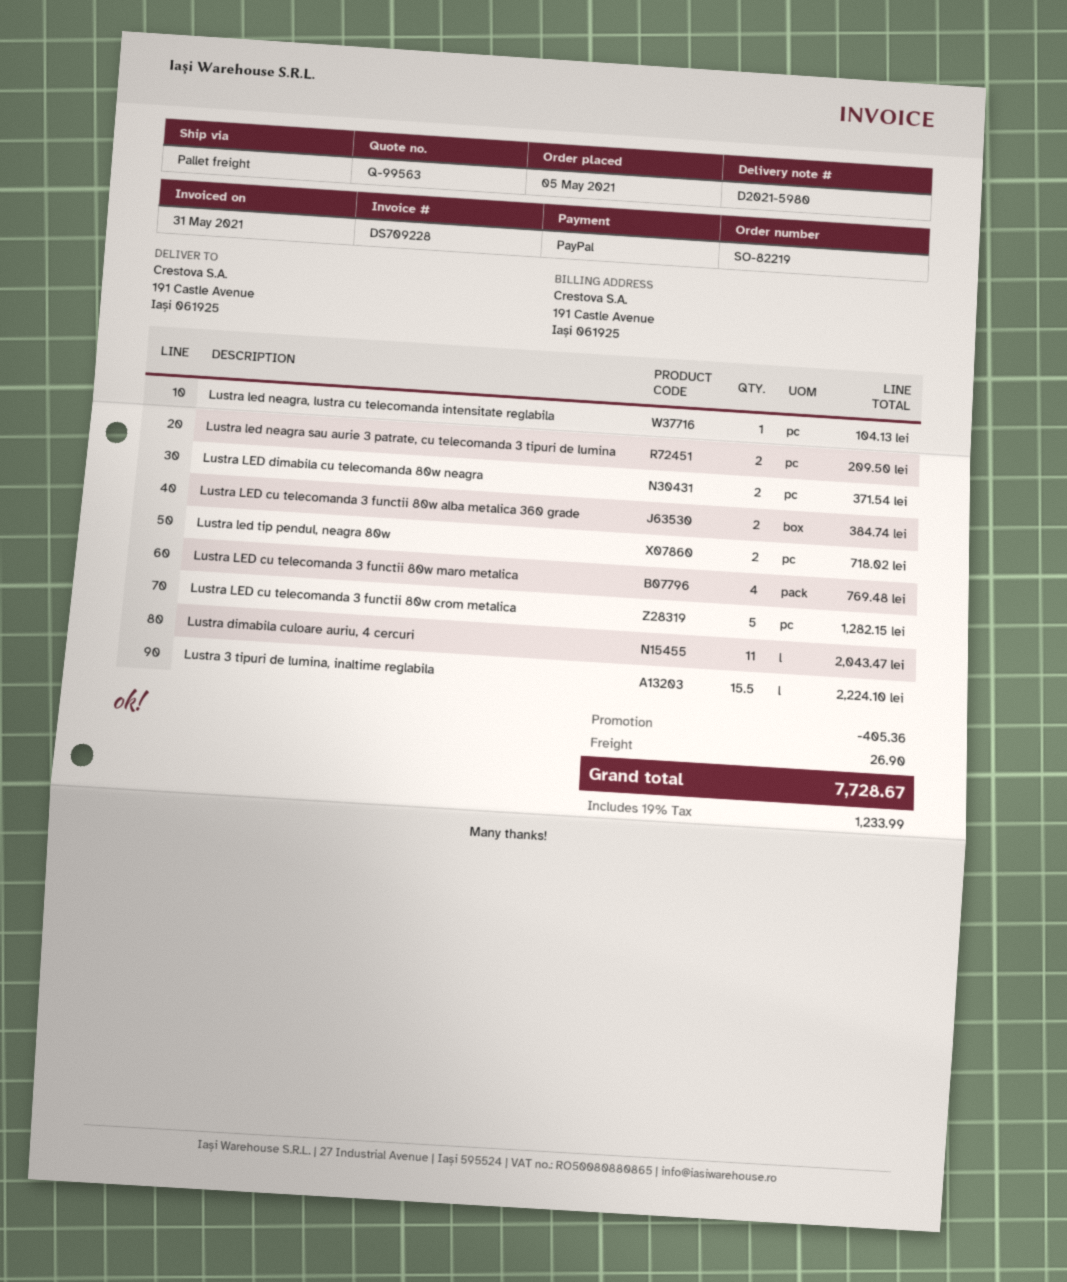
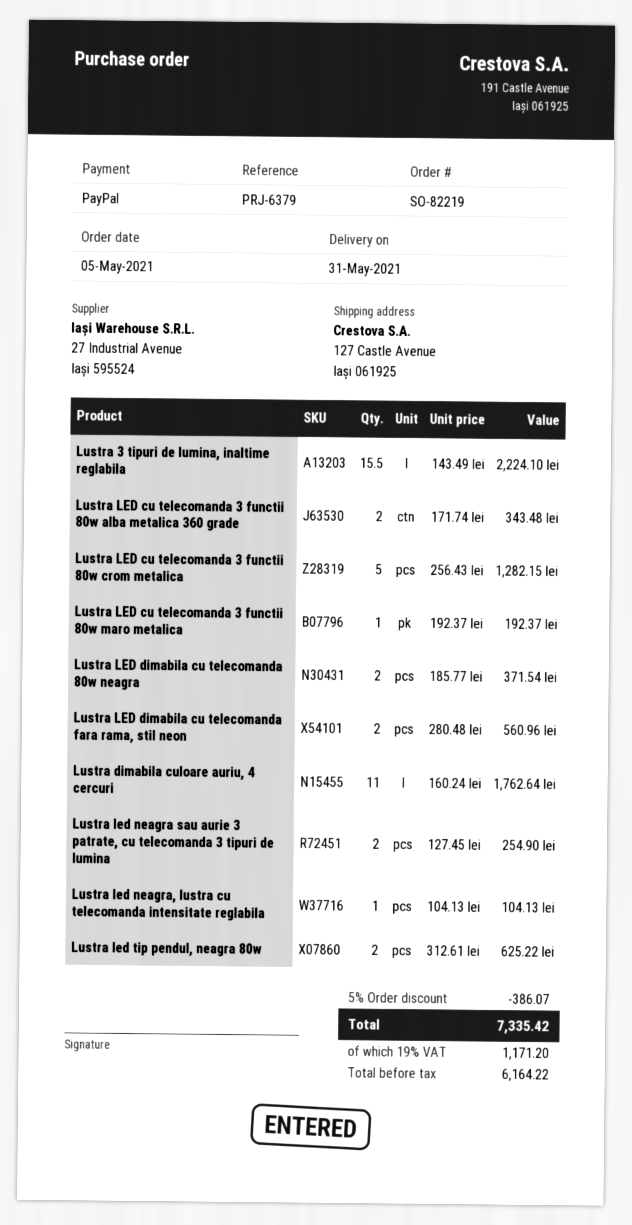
ship to: 191 Castle Avenue, Iași 061925 -> 127 Castle Avenue, Iași 061925
Lustra led neagra sau aurie 3 patrate, cu telecomanda 3 tipuri de lumina: 2 for 209.50 -> 2 for 254.90
Lustra LED cu telecomanda 3 functii 80w alba metalica 360 grade: 2 for 384.74 -> 2 for 343.48
Lustra led tip pendul, neagra 80w: 2 for 718.02 -> 2 for 625.22
Lustra LED cu telecomanda 3 functii 80w maro metalica: 4 for 769.48 -> 1 for 192.37
Lustra dimabila culoare auriu, 4 cercuri: 11 for 2043.47 -> 11 for 1762.64
Lustra LED dimabila cu telecomanda fara rama, stil neon: none -> 2 for 560.96
discount: 405.36 -> 386.07
shipping: 26.90 -> none
tax: 19% = 1233.99 -> 19% = 1171.20
total: 7728.67 -> 7335.42

